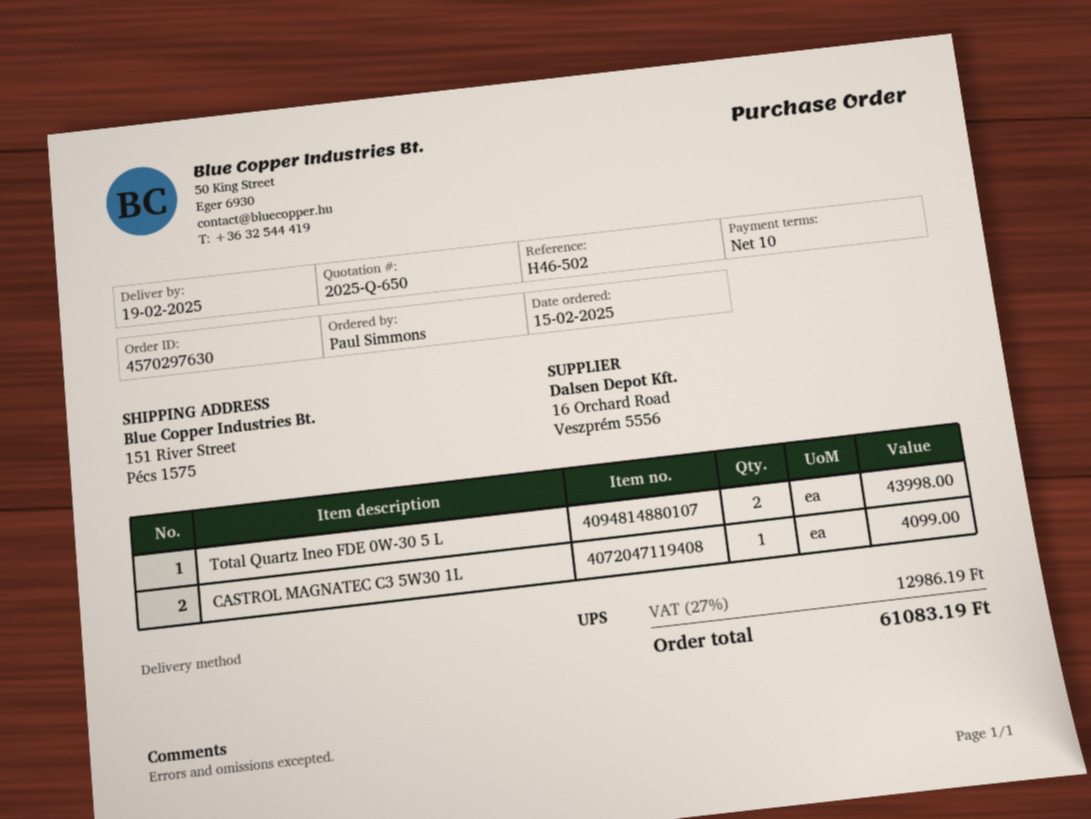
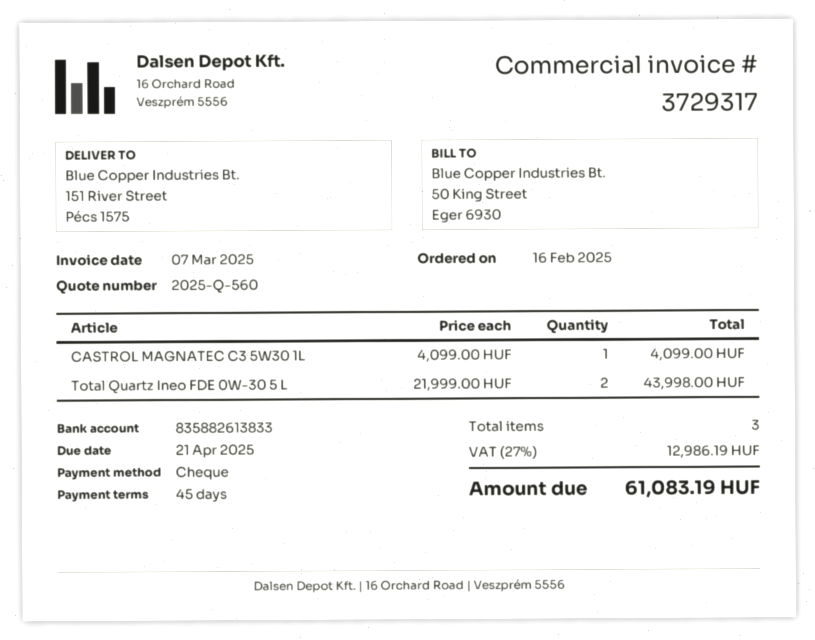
quote number: 2025-Q-650 -> 2025-Q-560
order date: 2025-02-15 -> 2025-02-16
payment terms: 10 days -> 45 days

